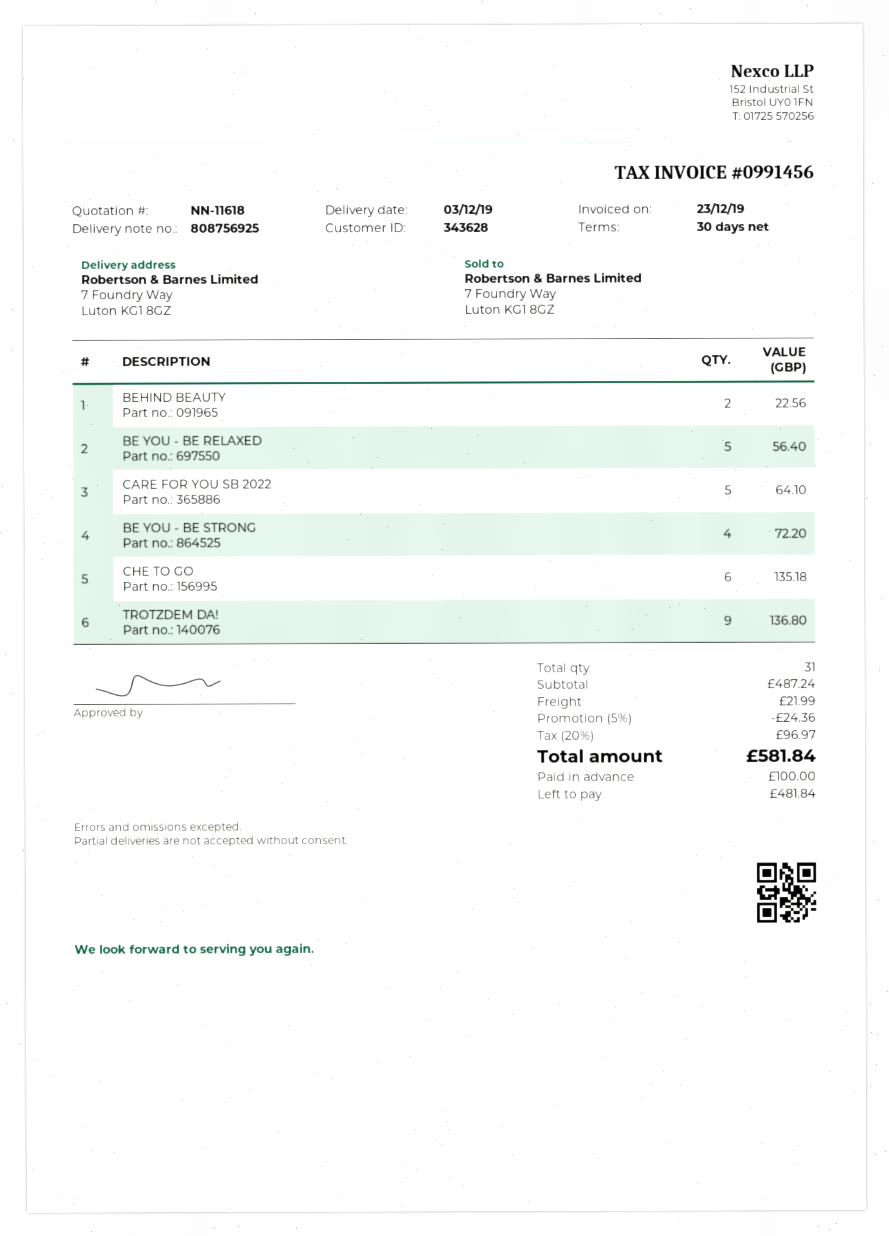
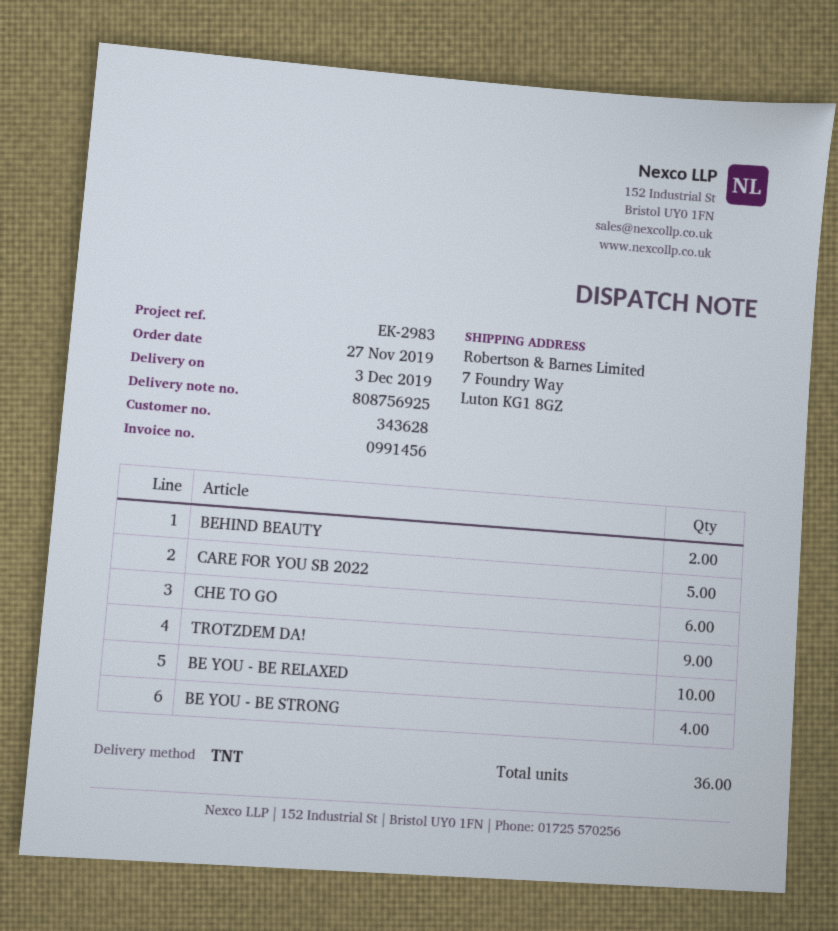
BE YOU - BE RELAXED: 5 -> 10
total quantity: 31 -> 36

